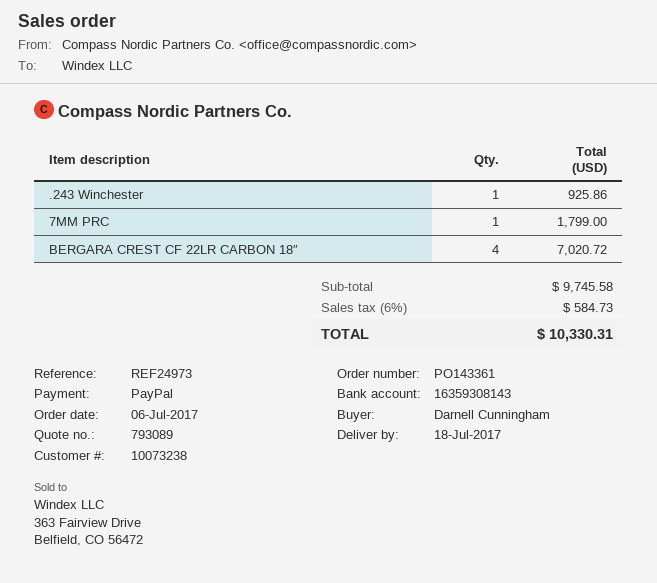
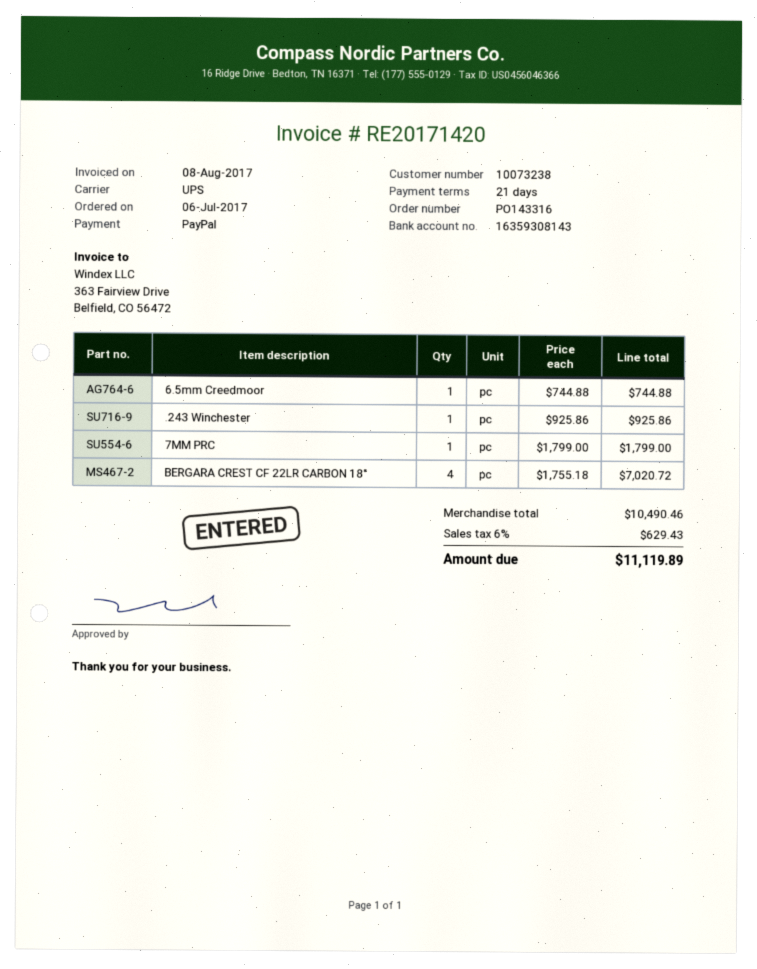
order number: PO143361 -> PO143316
6.5mm Creedmoor: none -> 1 for 744.88
subtotal: 9745.58 -> 10490.46
tax: 6% = 584.73 -> 6% = 629.43
total: 10330.31 -> 11119.89

